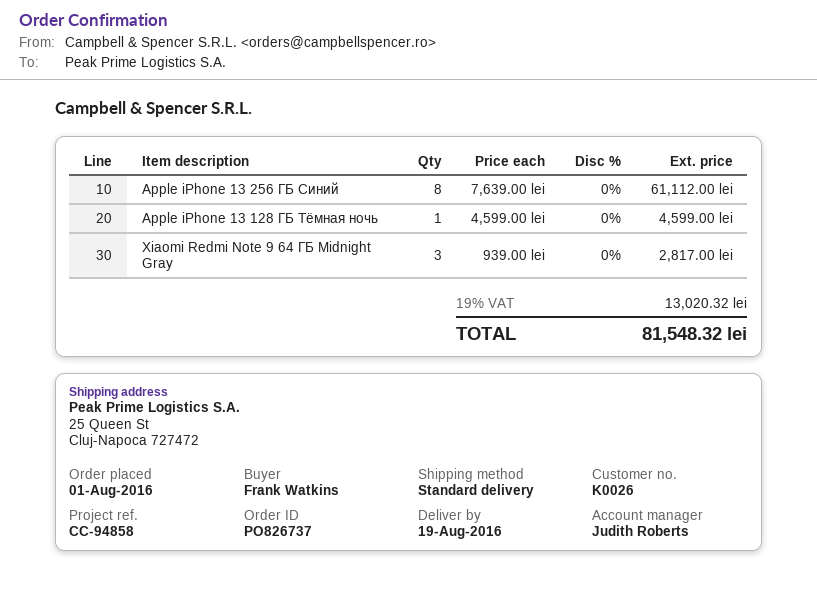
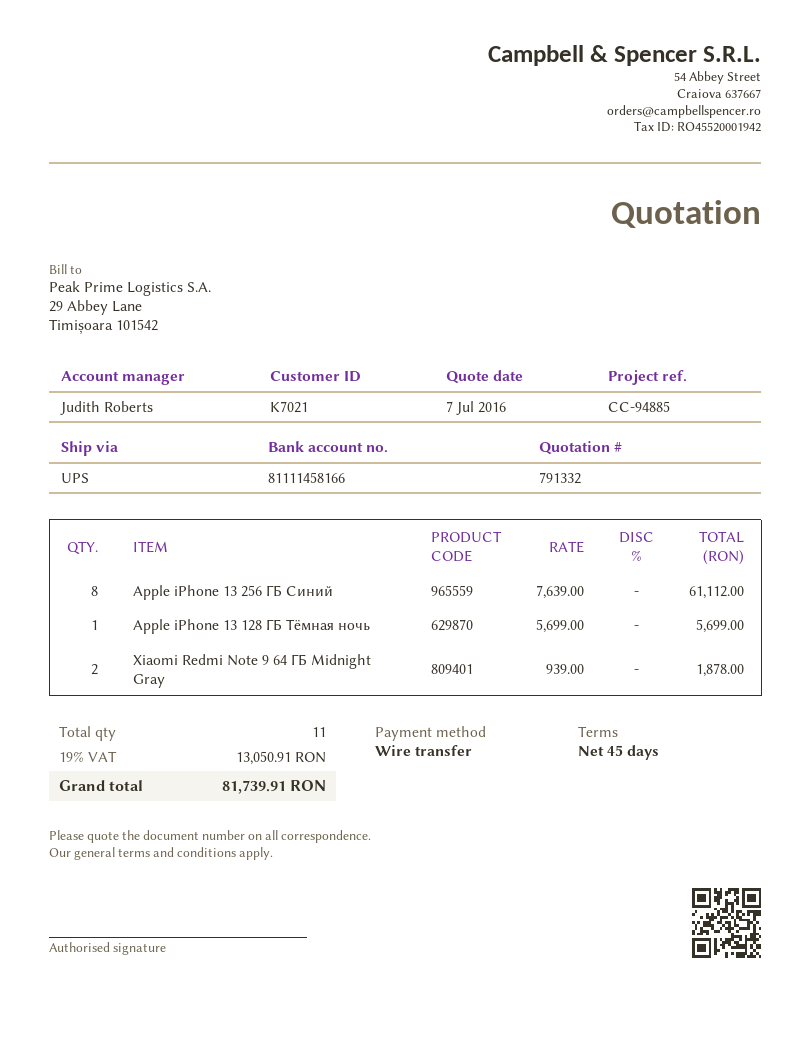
customer number: K0026 -> K7021
reference: CC-94858 -> CC-94885
shipping method: standard -> UPS
Apple iPhone 13 128 ГБ Тёмная ночь: 1 x 4599.00 = 4599.00 -> 1 x 5699.00 = 5699.00
Xiaomi Redmi Note 9 64 ГБ Midnight Gray: 3 x 939.00 = 2817.00 -> 2 x 939.00 = 1878.00
tax: 19% = 13020.32 -> 19% = 13050.91
total: 81548.32 -> 81739.91

